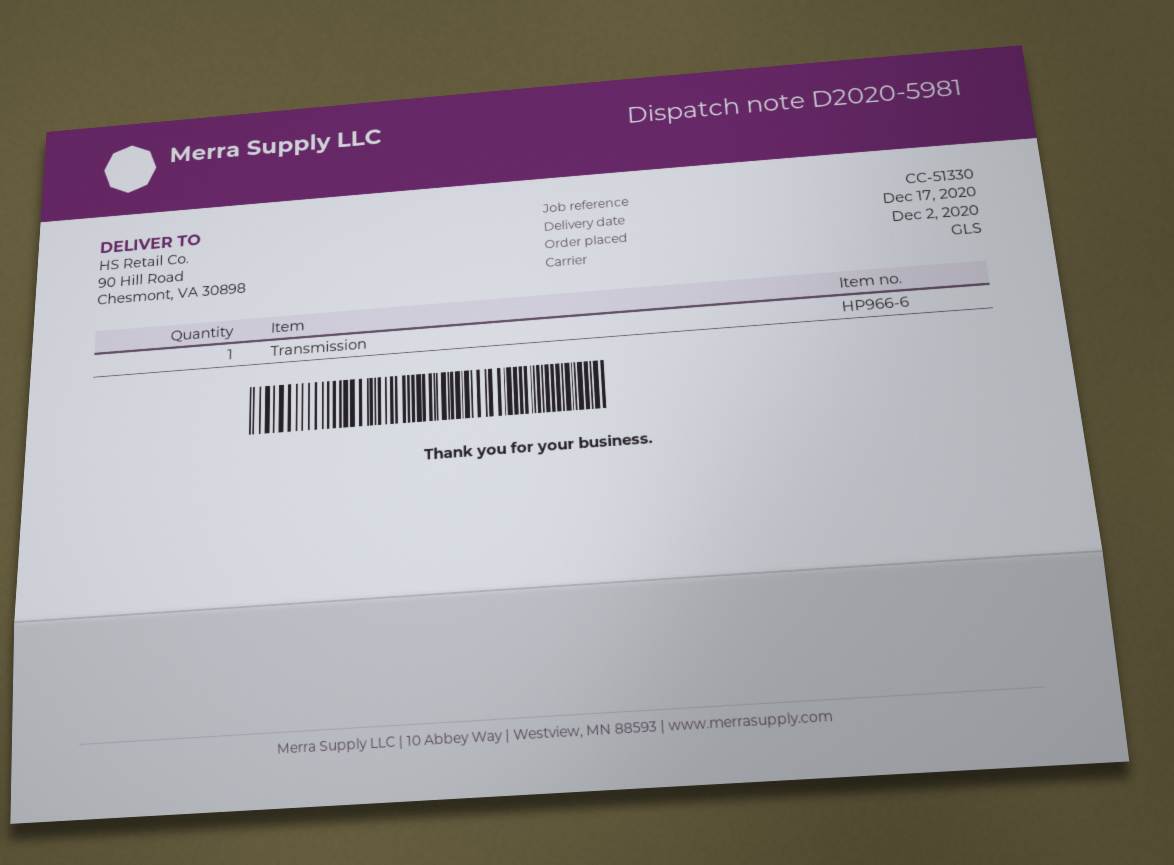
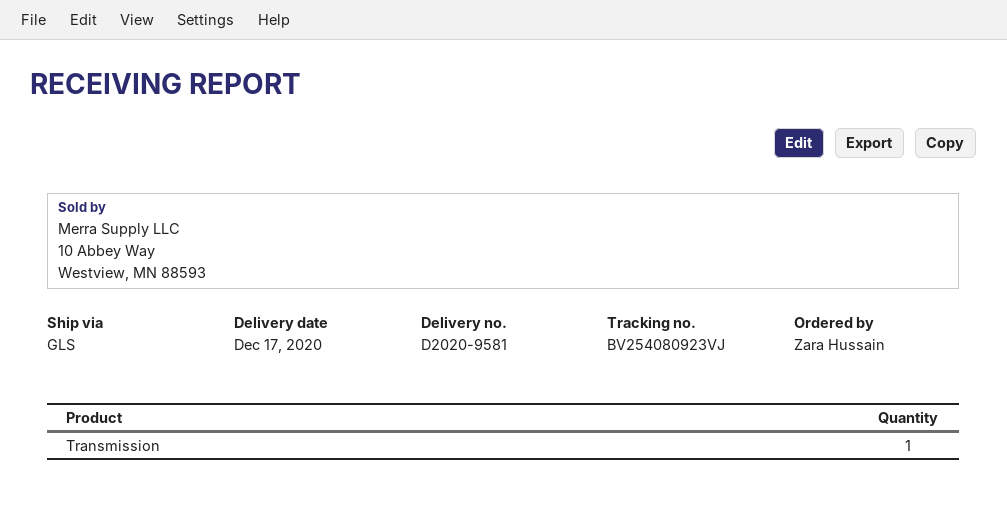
delivery note number: D2020-5981 -> D2020-9581

